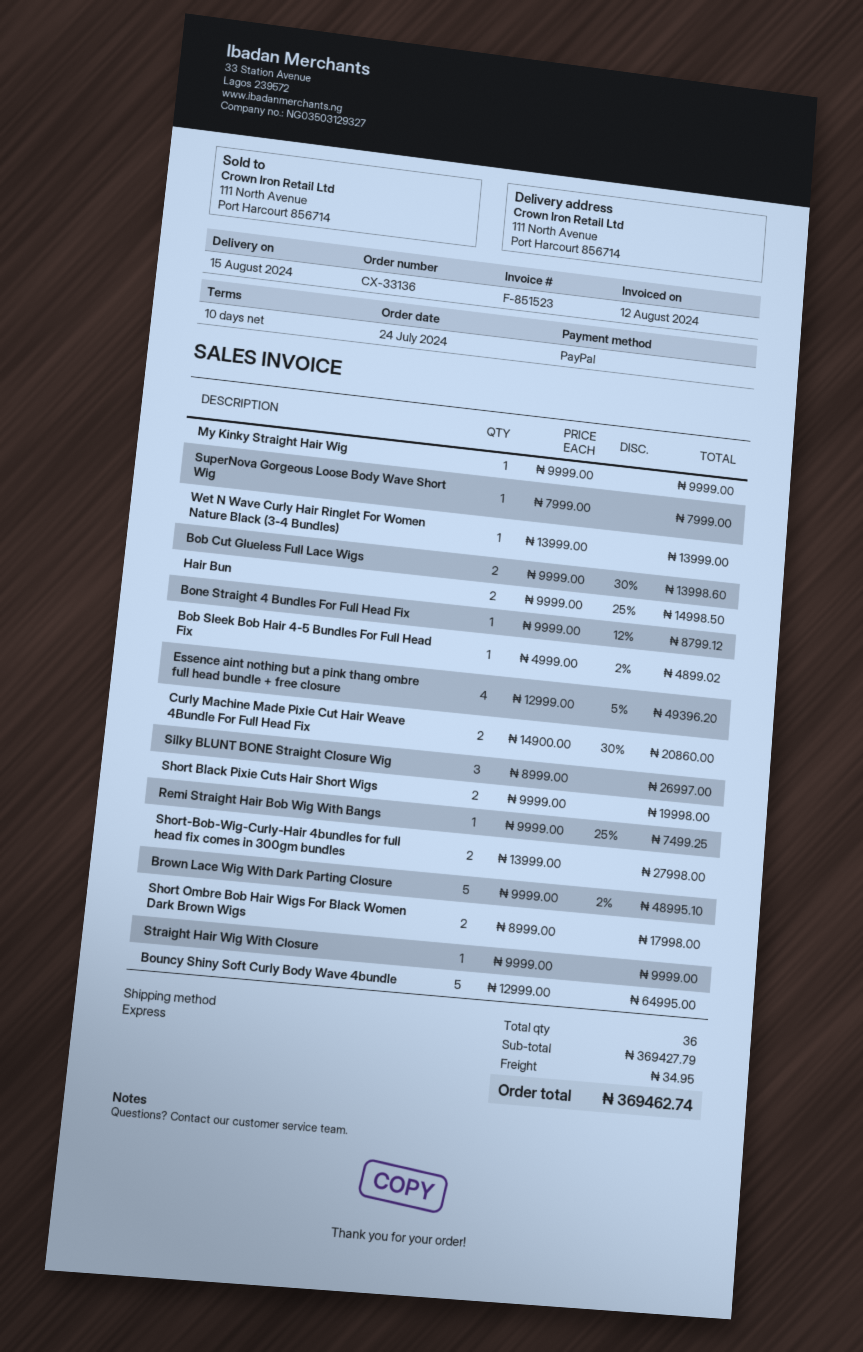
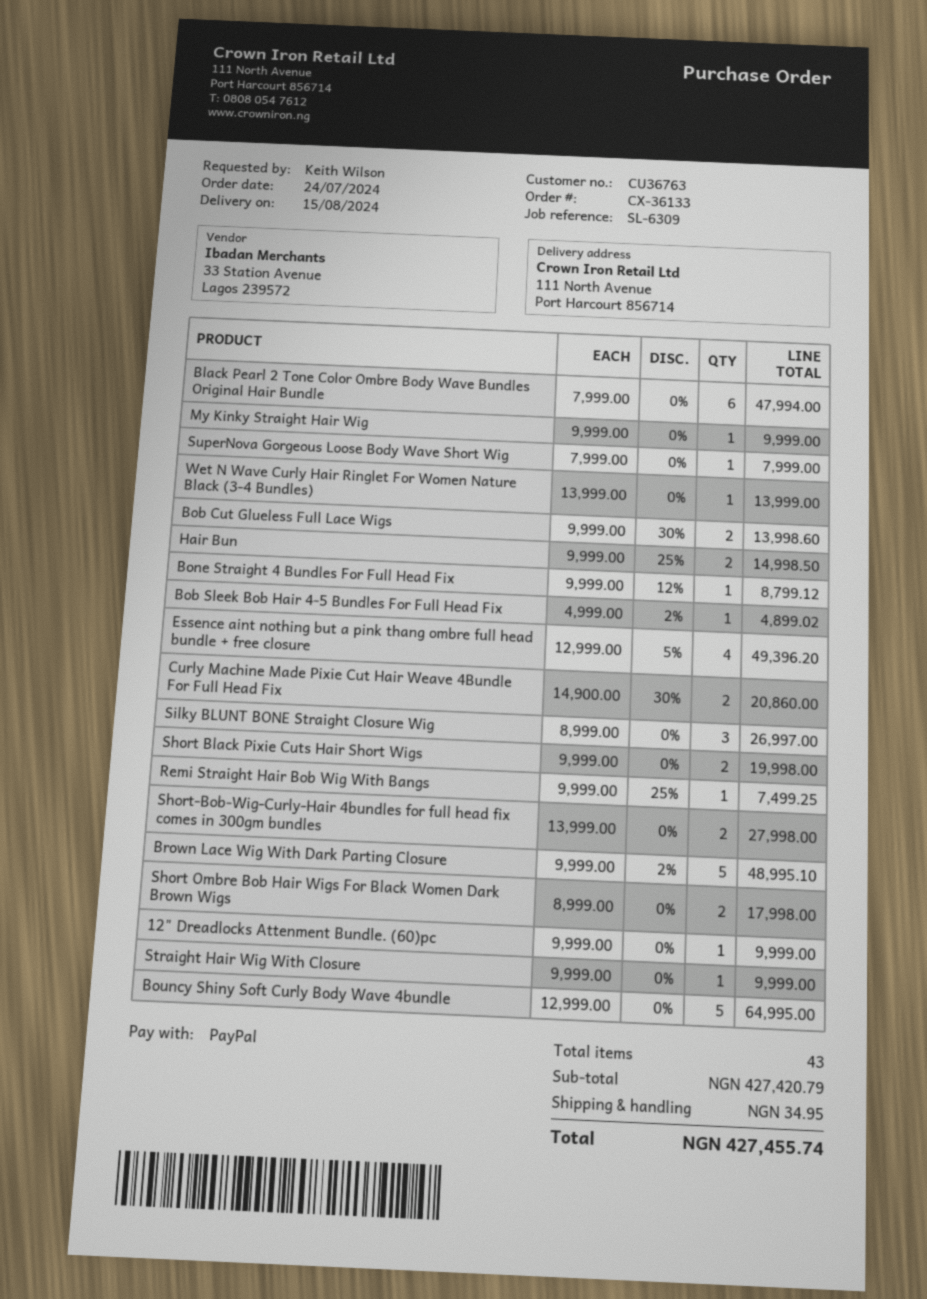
order number: CX-33136 -> CX-36133
Black Pearl 2 Tone Color Ombre Body Wave Bundles Original Hair Bundle: none -> 6 x 7999.00 = 47994.00
12" Dreadlocks Attenment Bundle. (60)pc: none -> 1 x 9999.00 = 9999.00
total quantity: 36 -> 43
subtotal: 369427.79 -> 427420.79
total: 369462.74 -> 427455.74

